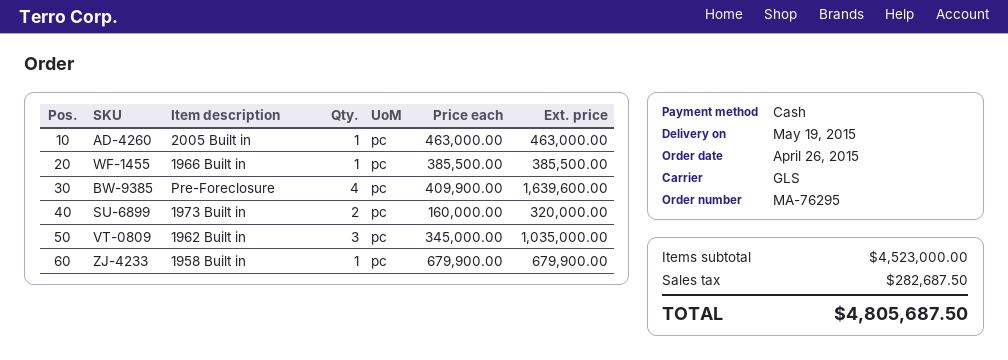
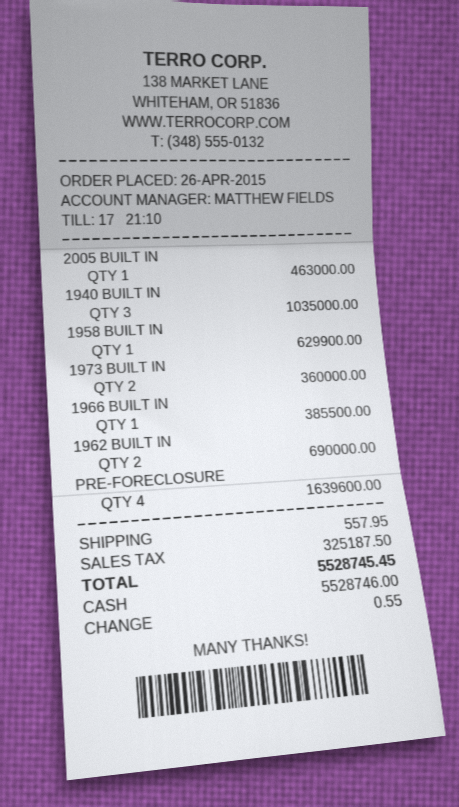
1973 Built in: 2 for 320000.00 -> 2 for 360000.00
1962 Built in: 3 for 1035000.00 -> 2 for 690000.00
1958 Built in: 1 for 679900.00 -> 1 for 629900.00
1940 BUILT IN: none -> 3 for 1035000.00
shipping: none -> 557.95
tax: 282687.50 -> 325187.50
total: 4805687.50 -> 5528745.45

